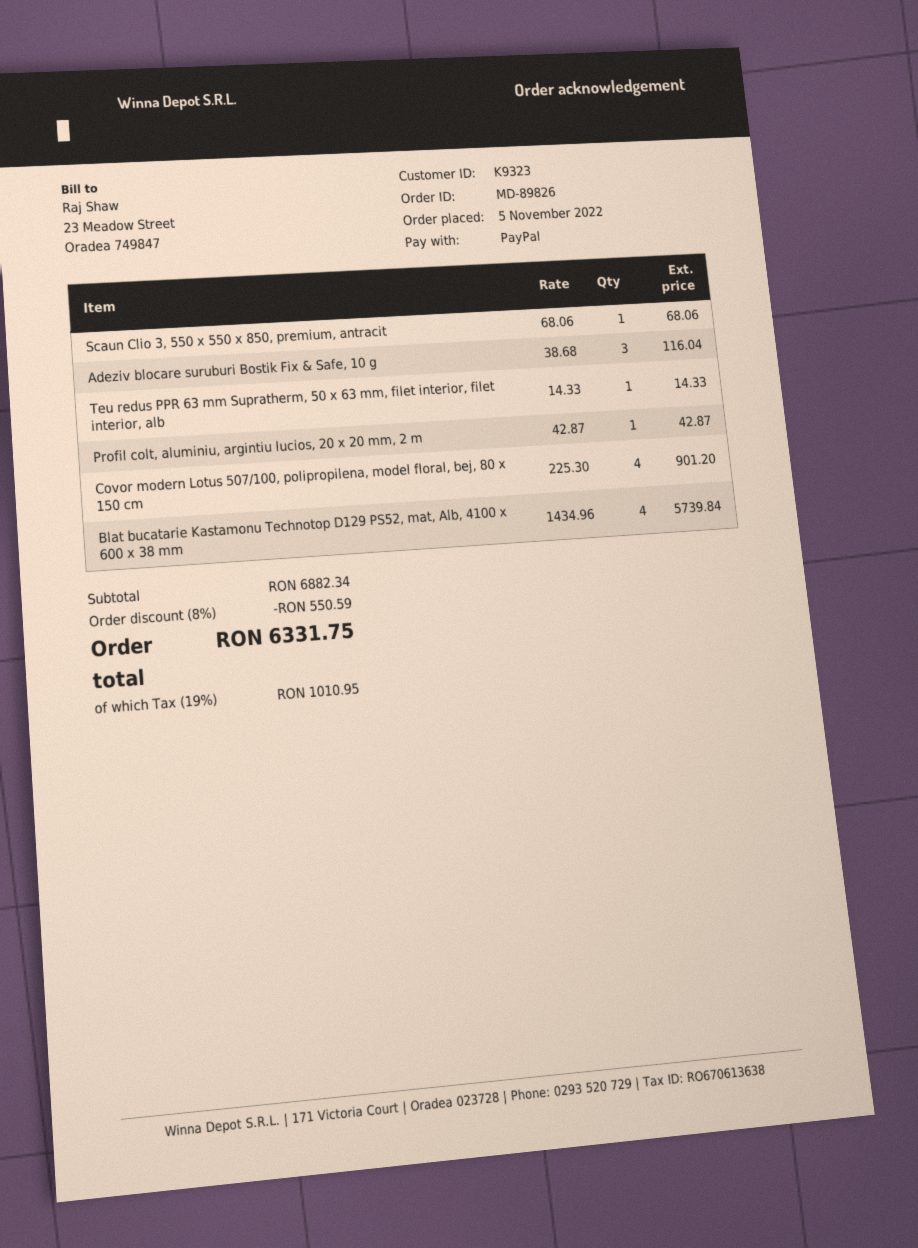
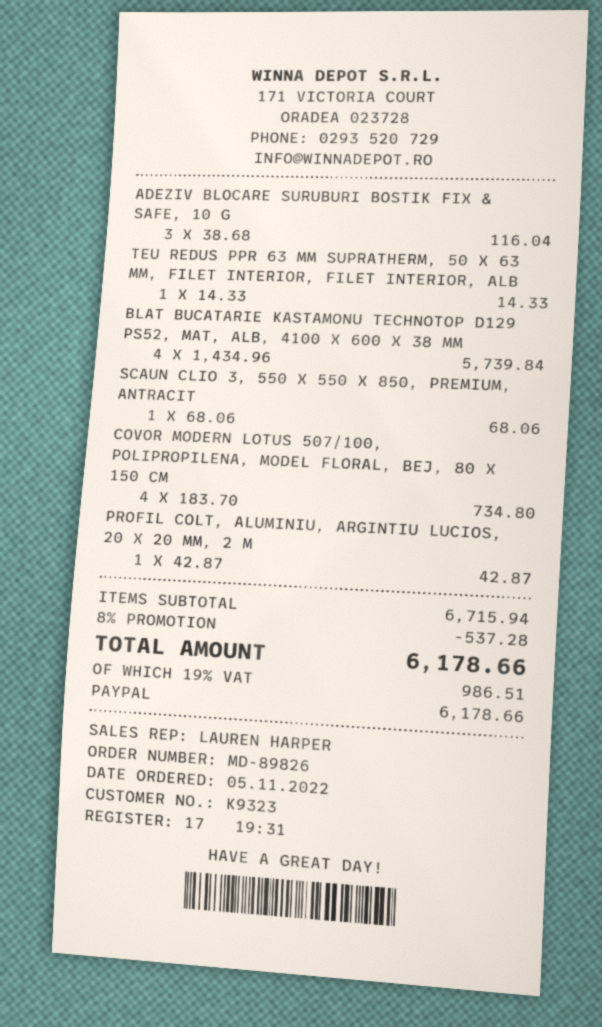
Covor modern Lotus 507/100, polipropilena, model floral, bej, 80 x 150 cm: 4 x 225.30 = 901.20 -> 4 x 183.70 = 734.80
subtotal: 6882.34 -> 6715.94
discount: 8% = 550.59 -> 8% = 537.28
tax: 19% = 1010.95 -> 19% = 986.51
total: 6331.75 -> 6178.66

